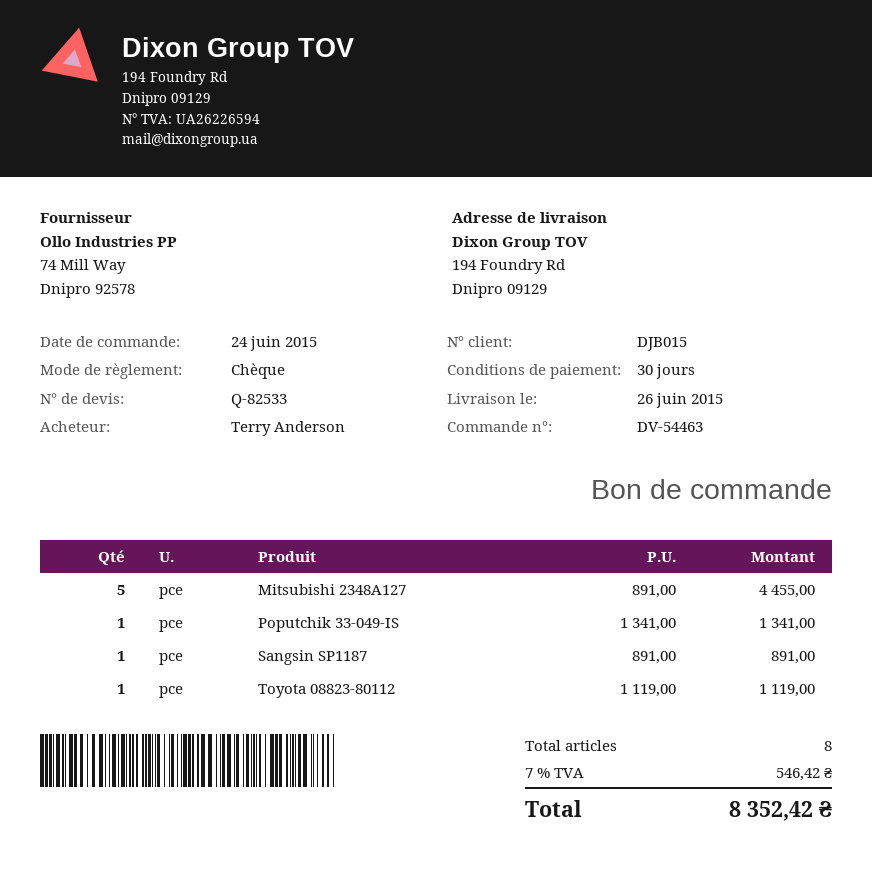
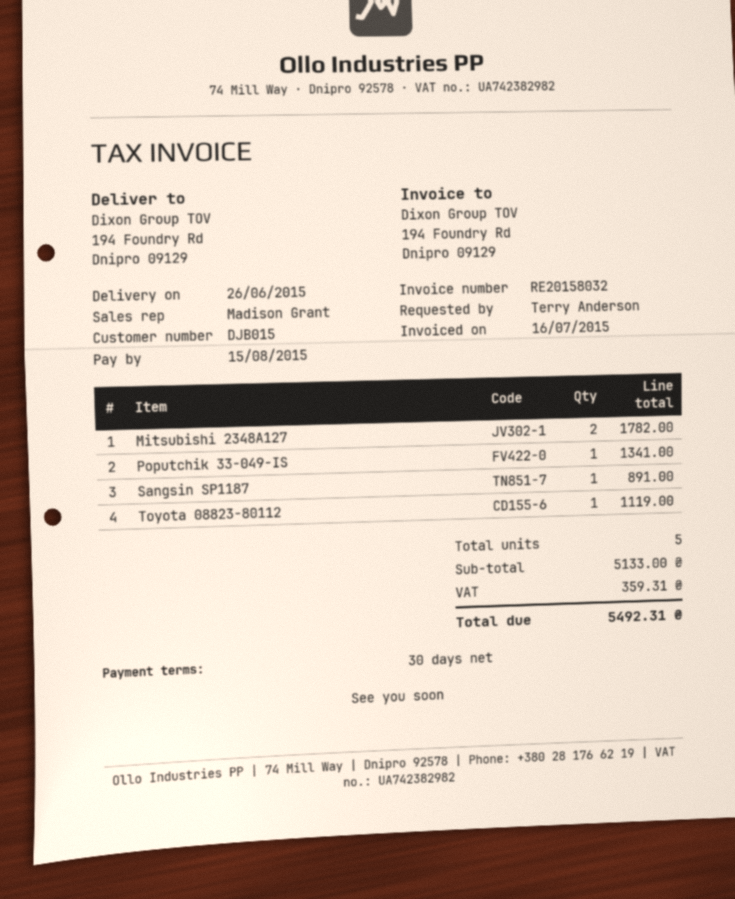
Mitsubishi 2348A127: 5 for 4455.00 -> 2 for 1782.00
total quantity: 8 -> 5
tax: 546.42 -> 359.31
total: 8352.42 -> 5492.31

